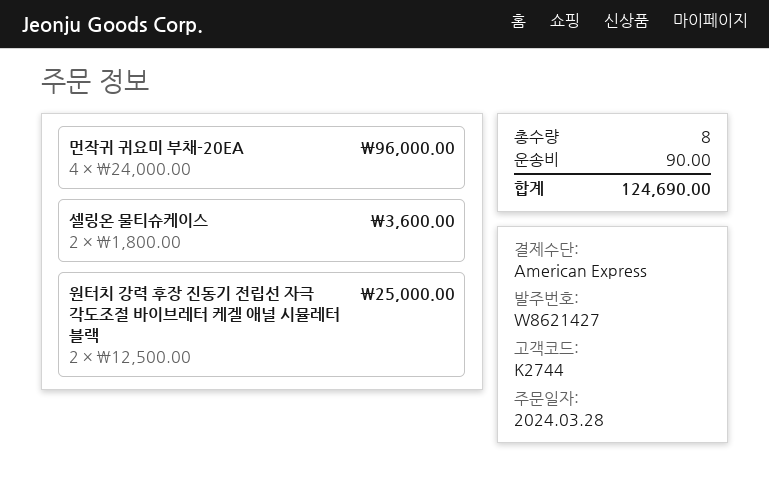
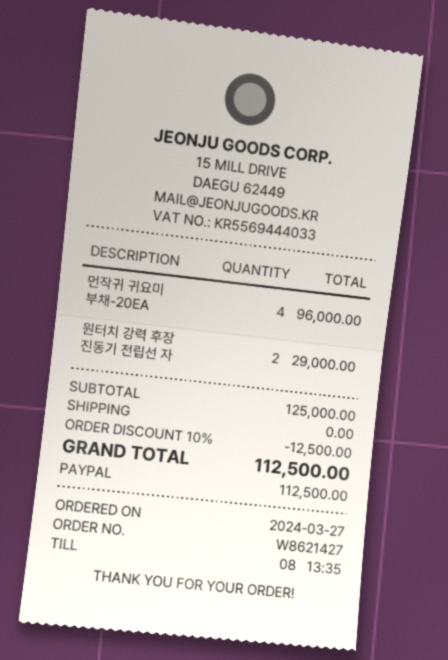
order date: 2024-03-28 -> 2024-03-27
payment method: American Express -> PayPal
셀링온 물티슈케이스: 2 for 3600.00 -> none
원터치 강력 후장 진동기 전립선 자극 각도조절 바이브레터 케겔 애널 시뮬레터 블랙: 2 for 25000.00 -> 2 for 29000.00
discount: none -> 10% = 12500.00
shipping: 90.00 -> 0.00
total: 124690.00 -> 112500.00

